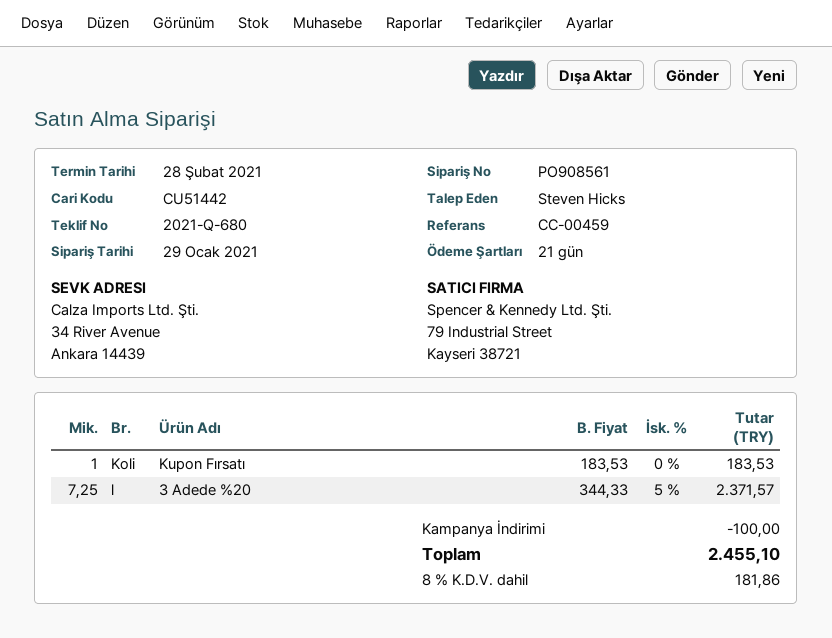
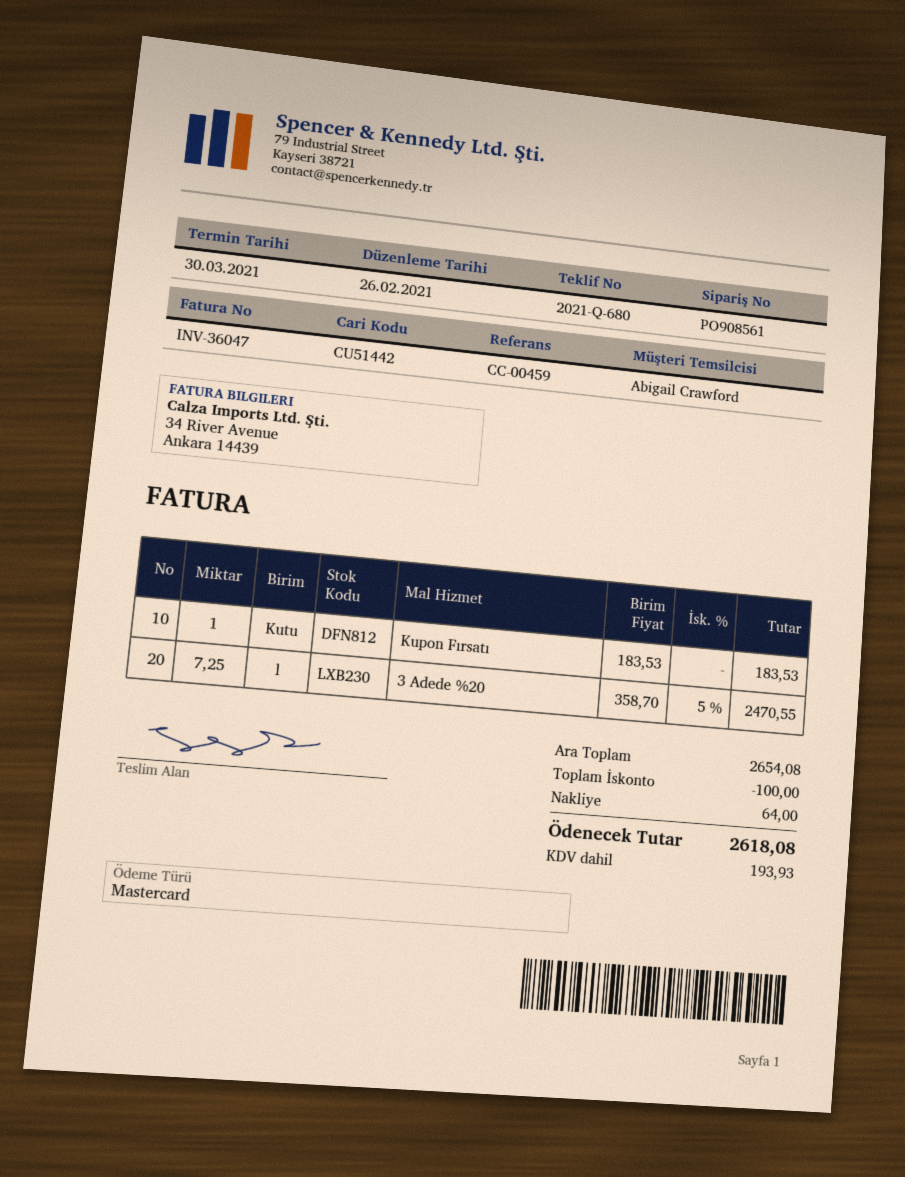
delivery date: 2021-02-28 -> 2021-03-30
3 Adede %20: 7.25 x 344.33 - 5% = 2371.57 -> 7.25 x 358.70 - 5% = 2470.55
shipping: none -> 64.00
tax: 181.86 -> 193.93
total: 2455.10 -> 2618.08

